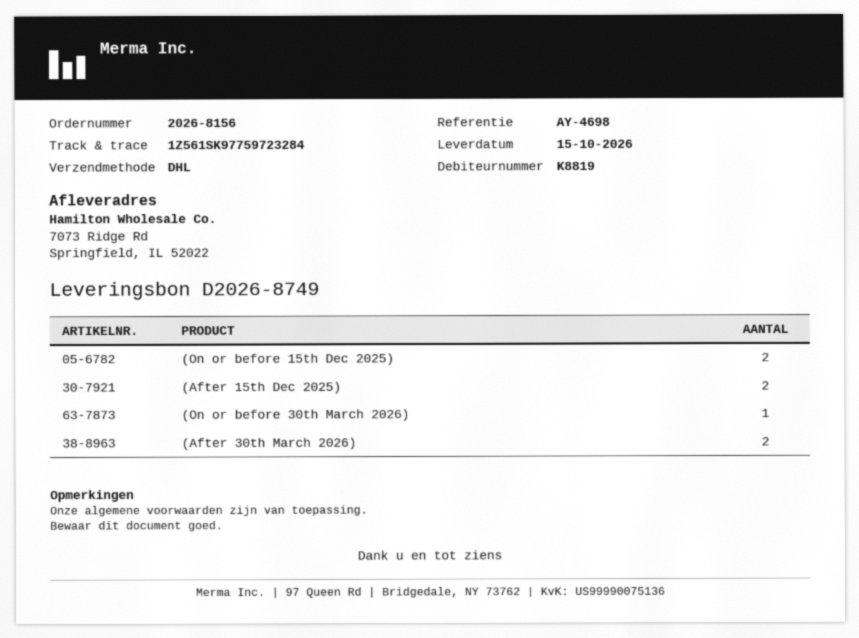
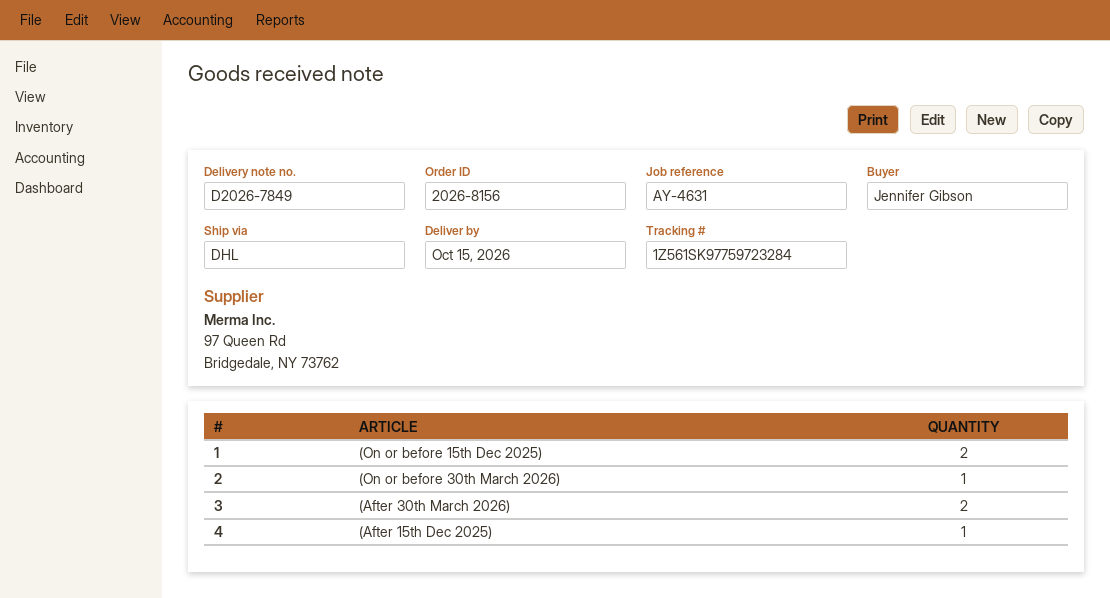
delivery note number: D2026-8749 -> D2026-7849
reference: AY-4698 -> AY-4631
(After 15th Dec 2025): 2 -> 1

